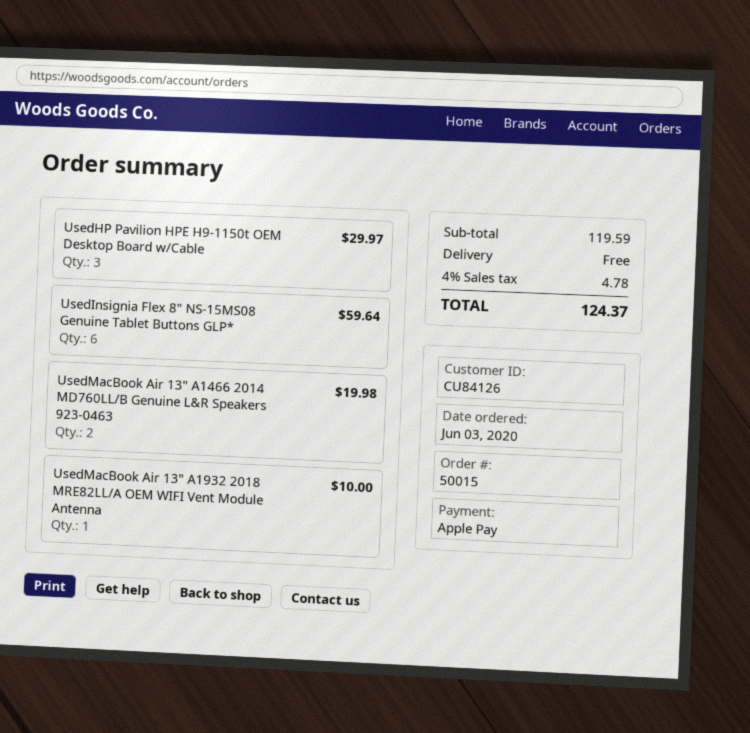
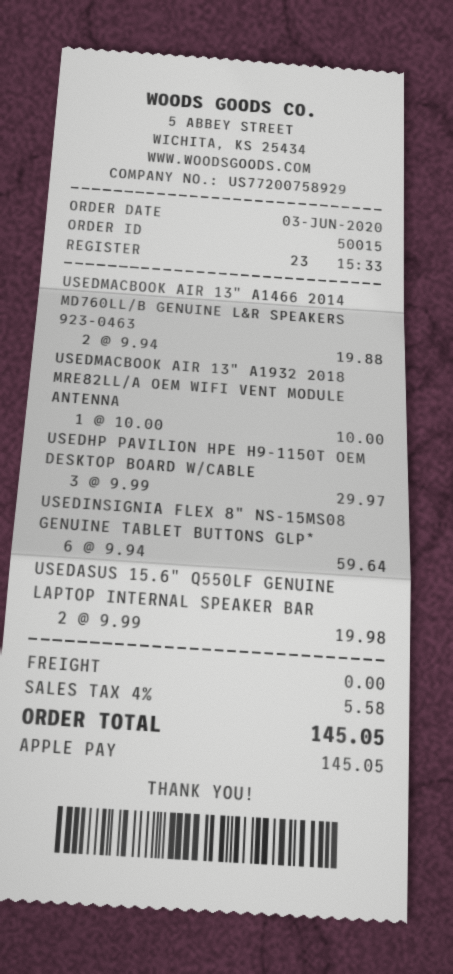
UsedMacBook Air 13" A1466 2014 MD760LL/B Genuine L&R Speakers 923-0463: 2 for 19.98 -> 2 for 19.88
USEDASUS 15.6" Q550LF GENUINE LAPTOP INTERNAL SPEAKER BAR: none -> 2 for 19.98
tax: 4% = 4.78 -> 4% = 5.58
total: 124.37 -> 145.05

